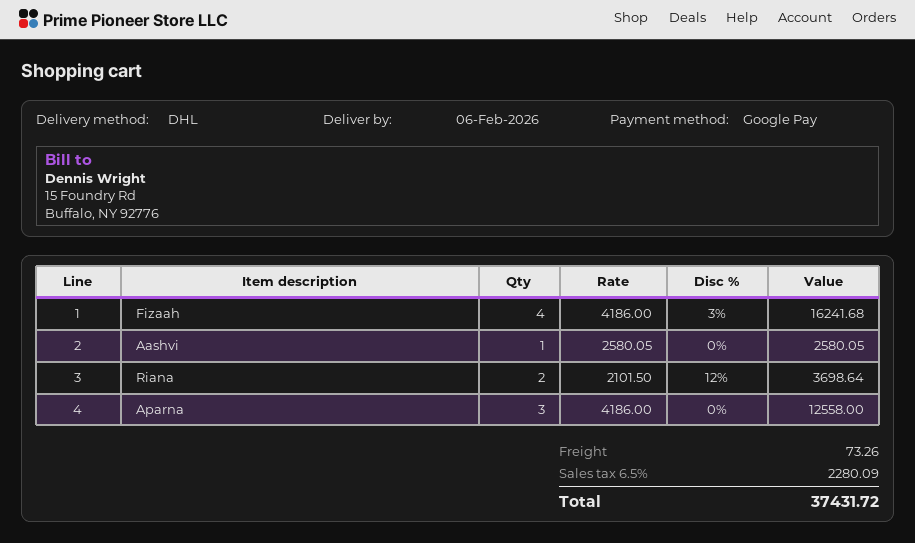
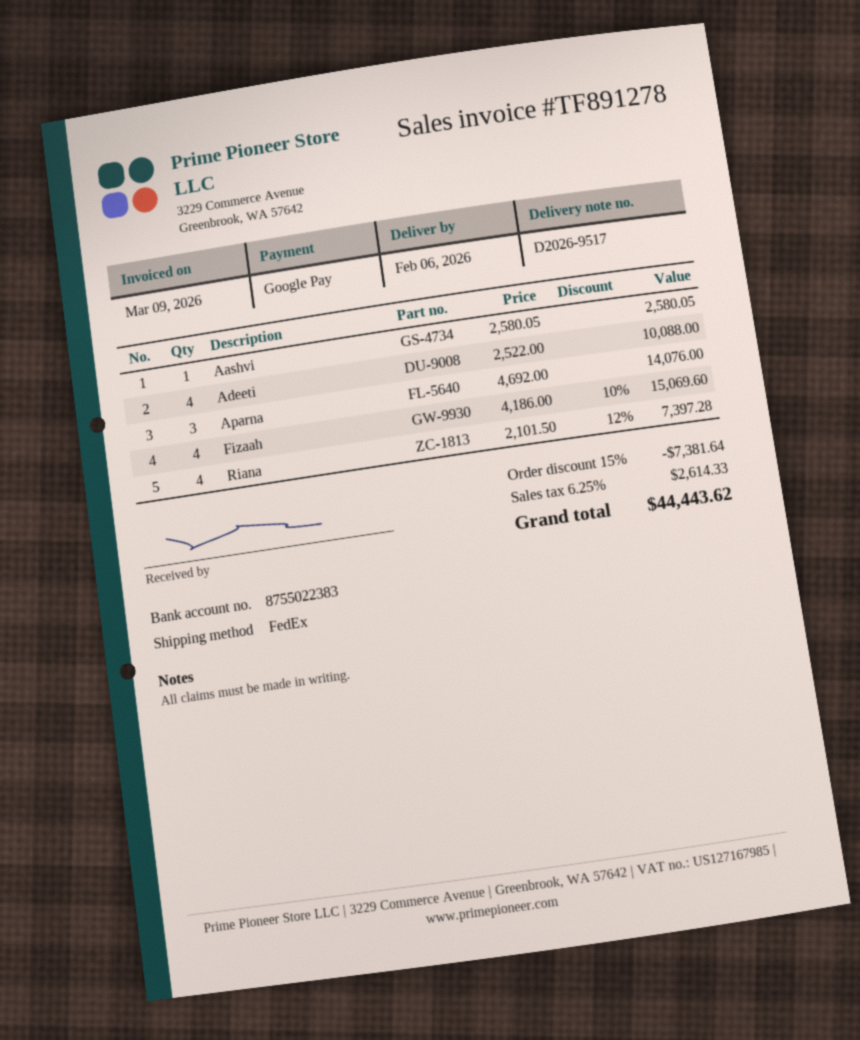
shipping method: DHL -> FedEx
Fizaah: 4 x 4186.00 - 3% = 16241.68 -> 4 x 4186.00 - 10% = 15069.60
Riana: 2 x 2101.50 - 12% = 3698.64 -> 4 x 2101.50 - 12% = 7397.28
Aparna: 3 x 4186.00 = 12558.00 -> 3 x 4692.00 = 14076.00
Adeeti: none -> 4 x 2522.00 = 10088.00
discount: none -> 15% = 7381.64
shipping: 73.26 -> none
tax: 6.5% = 2280.09 -> 6.25% = 2614.33
total: 37431.72 -> 44443.62

